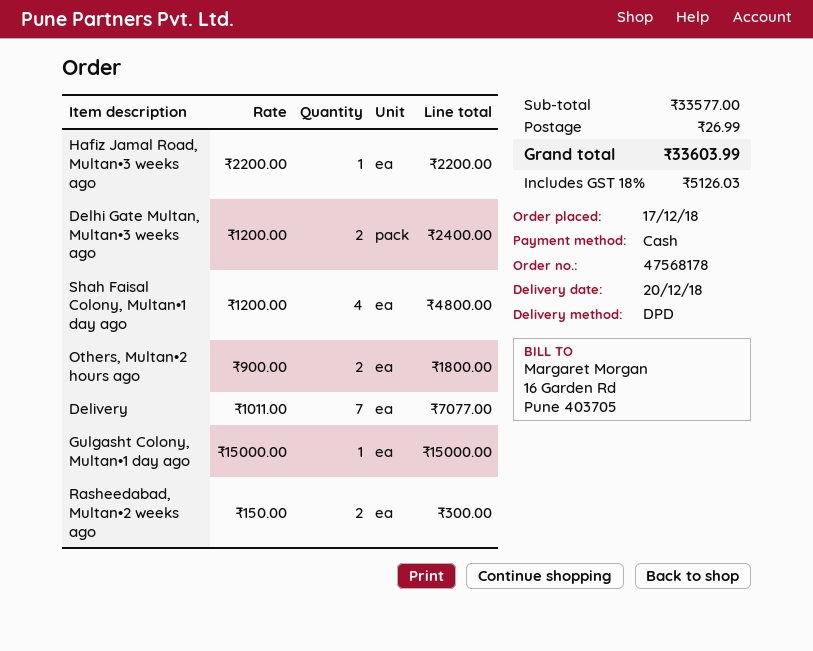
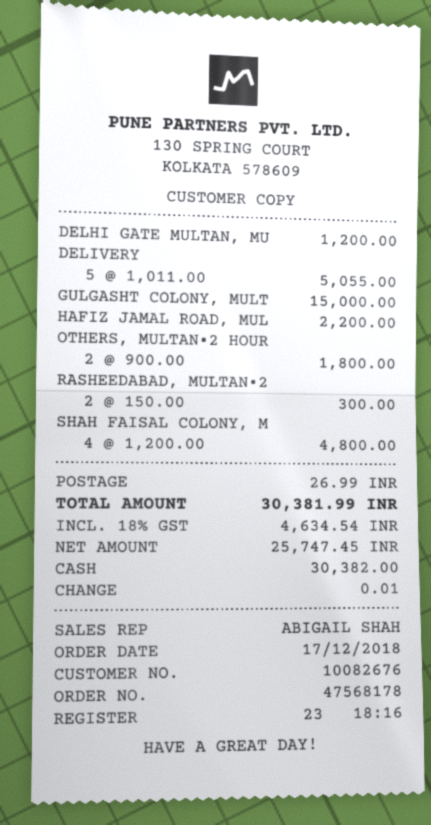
Delhi Gate Multan, Multan•3 weeks ago: 2 x 1200.00 = 2400.00 -> 1 x 1200.00 = 1200.00
Delivery: 7 x 1011.00 = 7077.00 -> 5 x 1011.00 = 5055.00
tax: 18% = 5126.03 -> 18% = 4634.54
total: 33603.99 -> 30381.99

